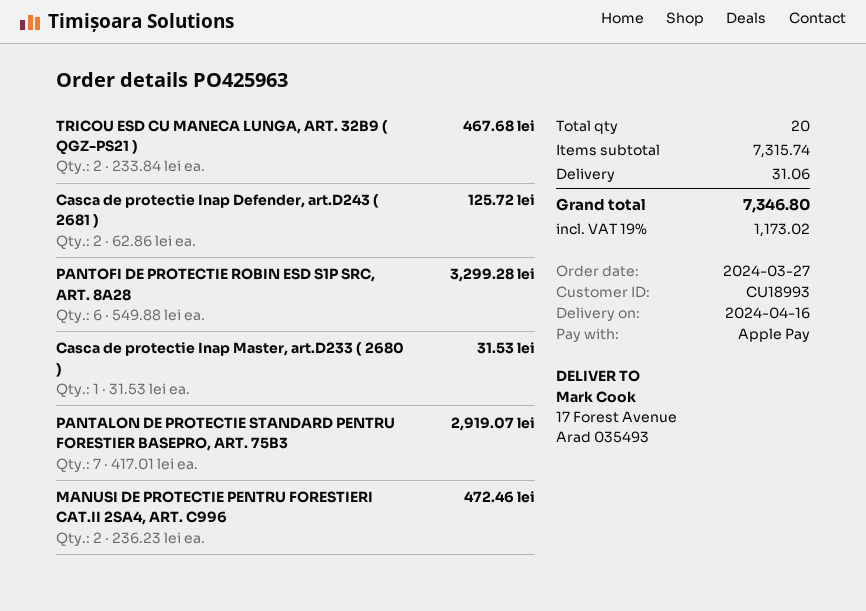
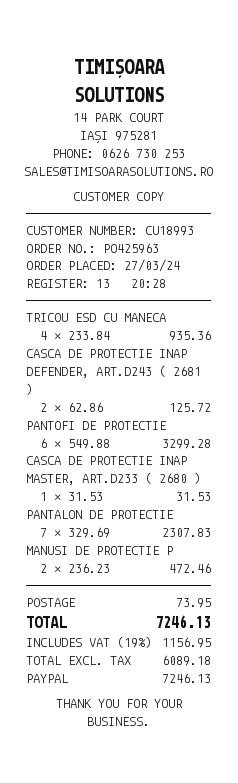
payment method: Apple Pay -> PayPal
TRICOU ESD CU MANECA LUNGA, ART. 32B9 ( QGZ-PS21 ): 2 x 233.84 = 467.68 -> 4 x 233.84 = 935.36
PANTALON DE PROTECTIE STANDARD PENTRU FORESTIER BASEPRO, ART. 75B3: 7 x 417.01 = 2919.07 -> 7 x 329.69 = 2307.83
shipping: 31.06 -> 73.95
tax: 19% = 1173.02 -> 19% = 1156.95
total: 7346.80 -> 7246.13

